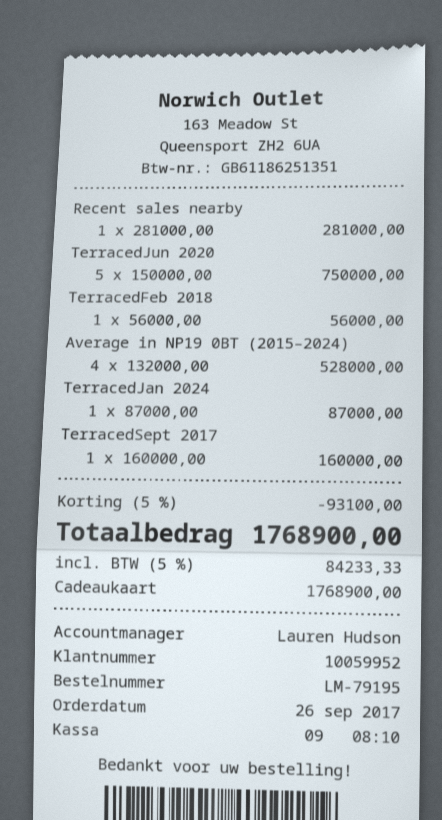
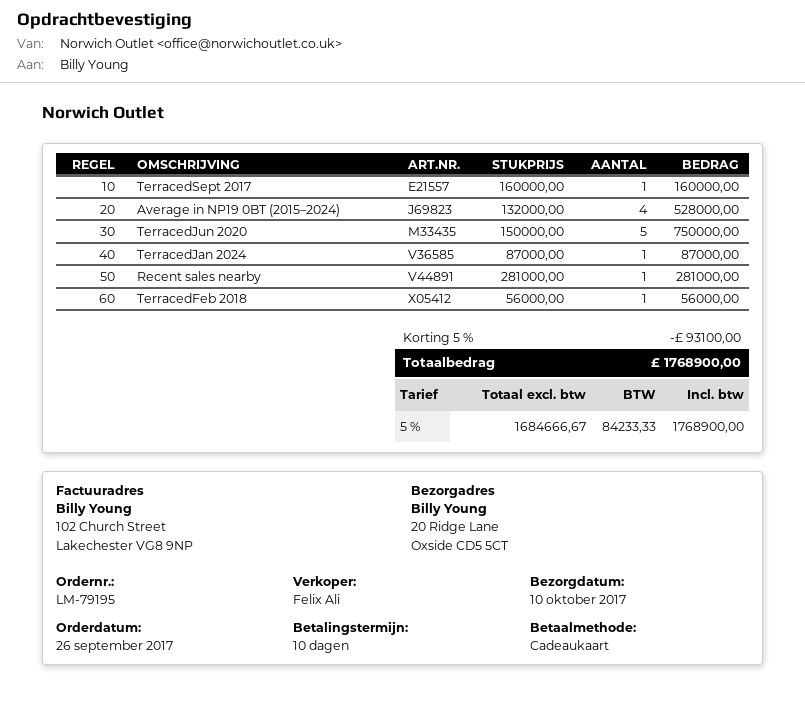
sales rep: Lauren Hudson -> Felix Ali

